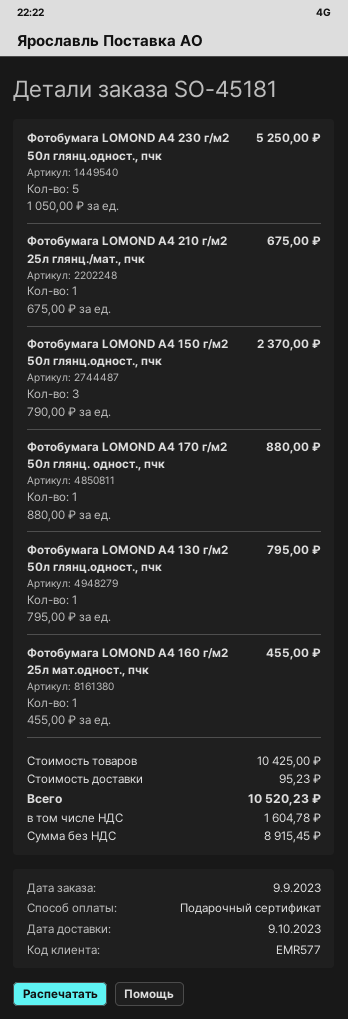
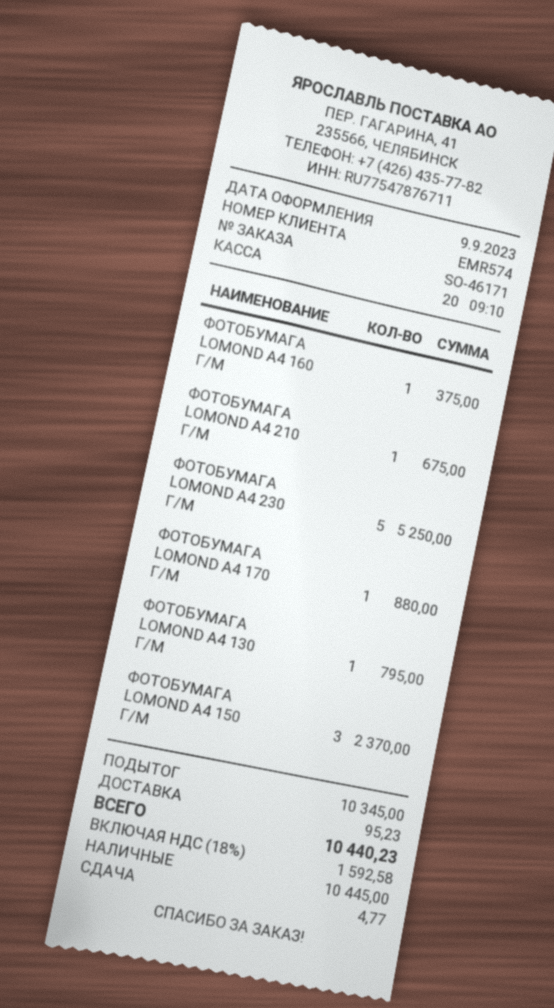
order number: SO-45181 -> SO-46171
customer number: EMR577 -> EMR574
payment method: gift card -> cash
Фотобумага LOMOND A4 160 г/м2 25л мат.одност., пчк: 1 for 455.00 -> 1 for 375.00
subtotal: 10425.00 -> 10345.00
tax: 1604.78 -> 1592.58
total: 10520.23 -> 10440.23

